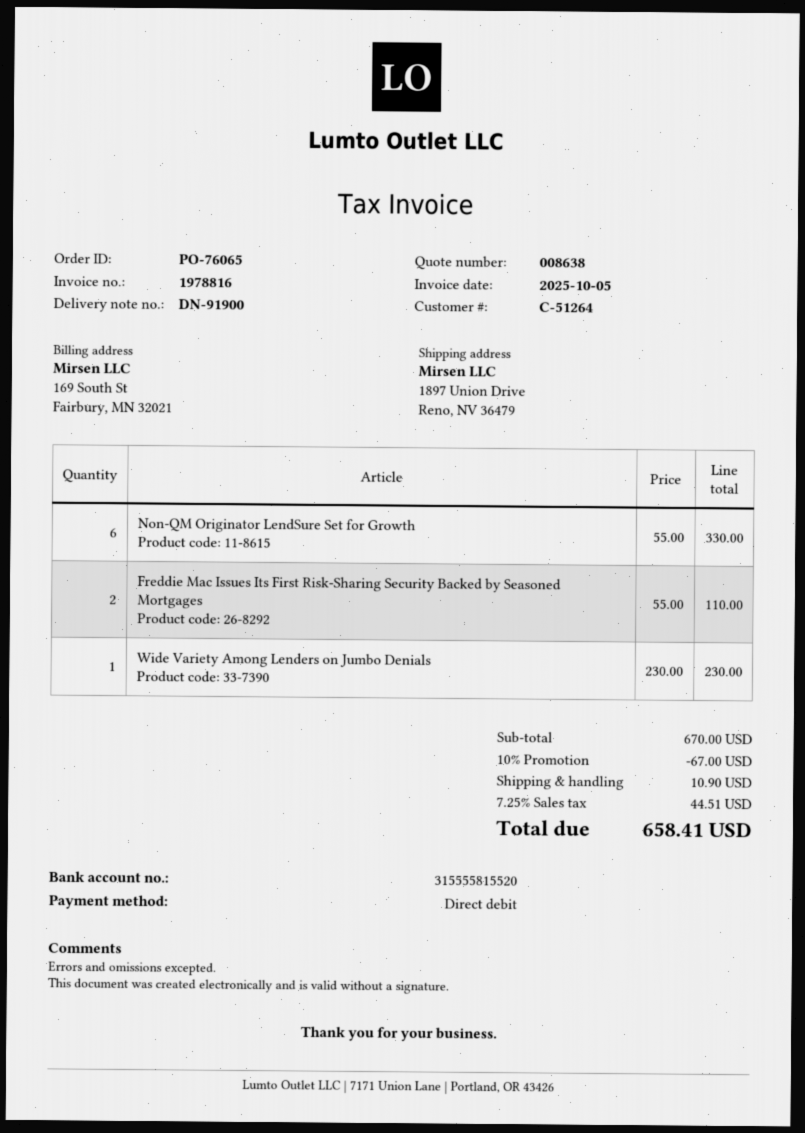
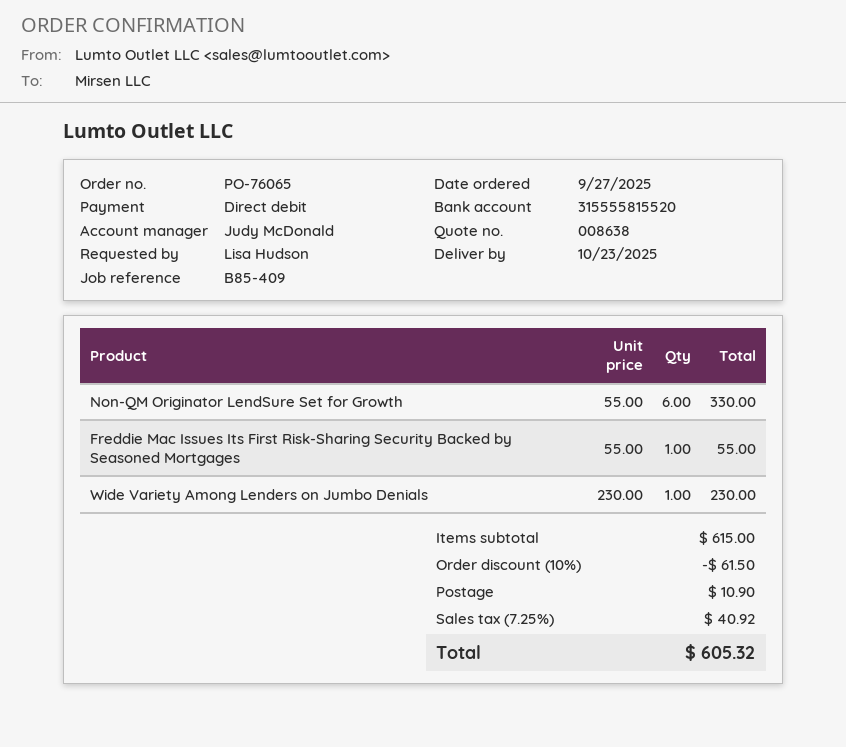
Freddie Mac Issues Its First Risk-Sharing Security Backed by Seasoned Mortgages: 2 x 55.00 = 110.00 -> 1 x 55.00 = 55.00
subtotal: 670.00 -> 615.00
discount: 10% = 67.00 -> 10% = 61.50
tax: 7.25% = 44.51 -> 7.25% = 40.92
total: 658.41 -> 605.32

